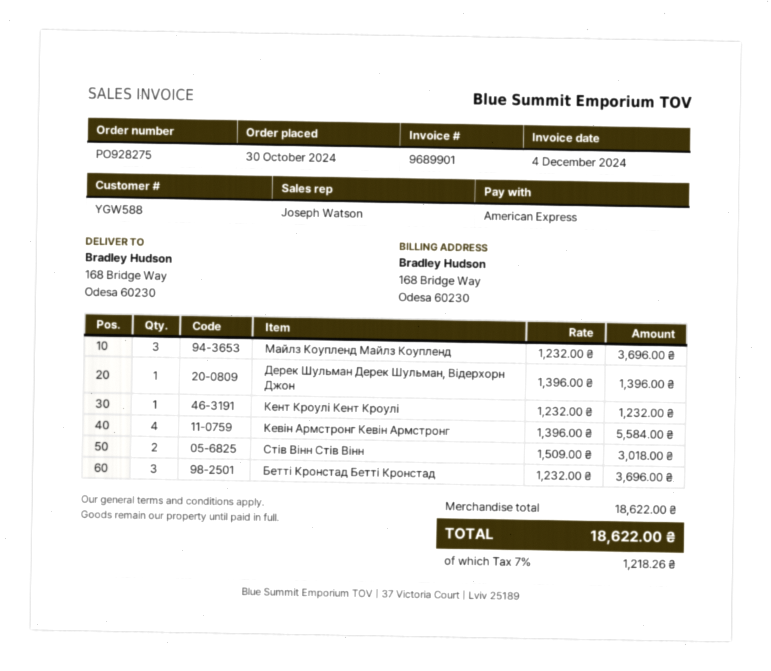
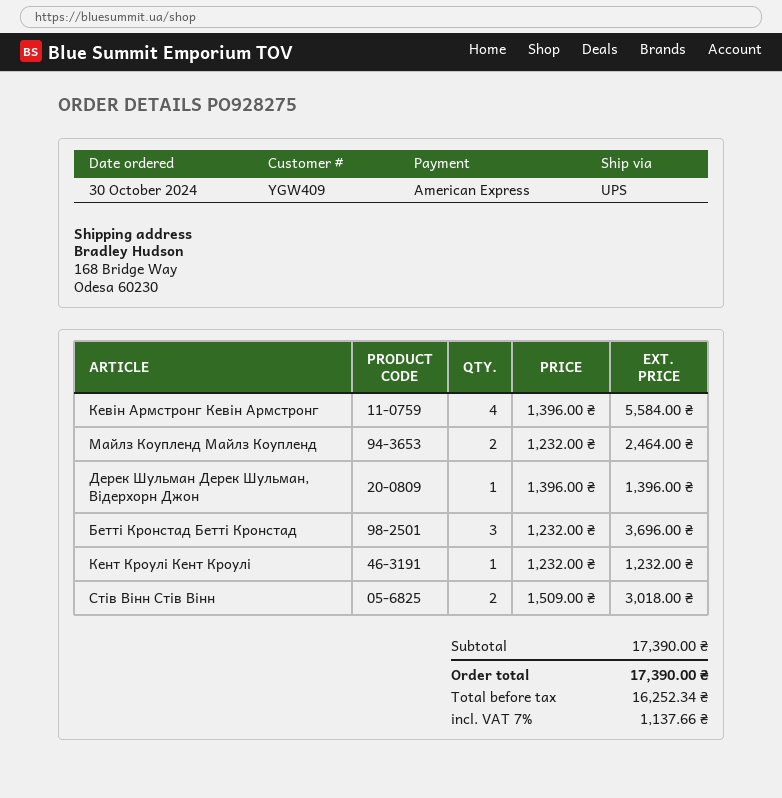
customer number: YGW588 -> YGW409
Майлз Коупленд Майлз Коупленд: 3 x 1232.00 = 3696.00 -> 2 x 1232.00 = 2464.00
subtotal: 18622.00 -> 17390.00
tax: 7% = 1218.26 -> 7% = 1137.66
total: 18622.00 -> 17390.00

